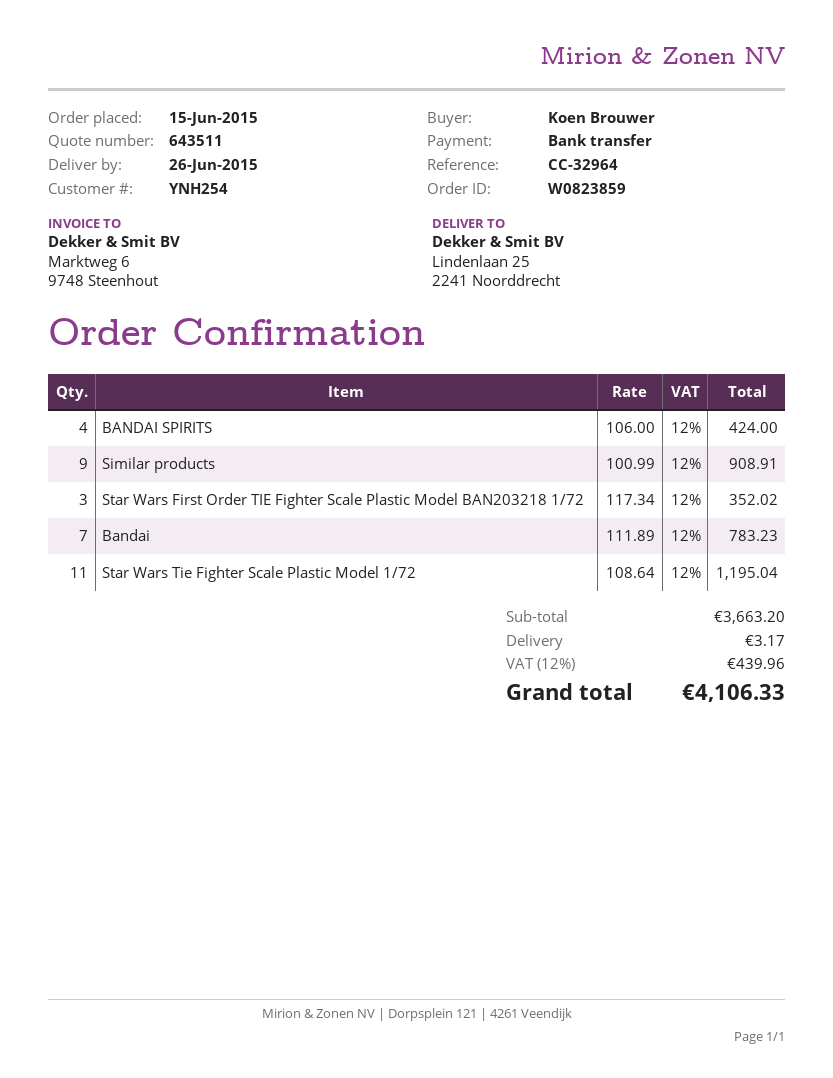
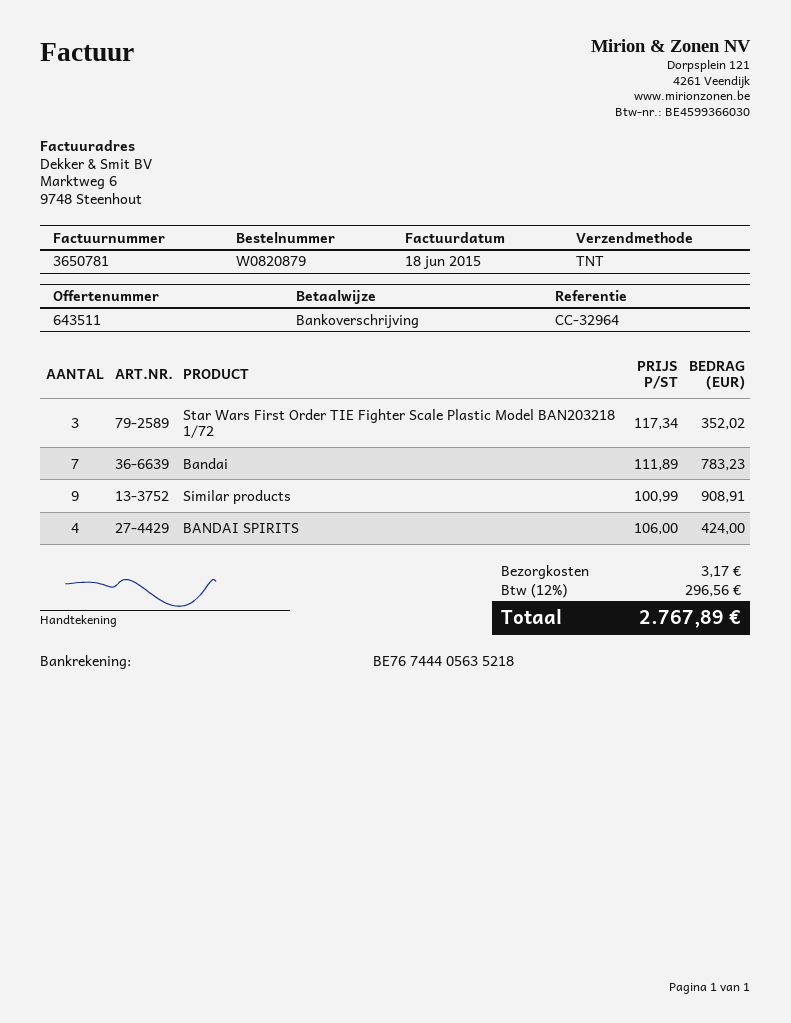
order number: W0823859 -> W0820879
Star Wars Tie Fighter Scale Plastic Model 1/72: 11 x 108.64 = 1195.04 -> none
tax: 12% = 439.96 -> 12% = 296.56
total: 4106.33 -> 2767.89

